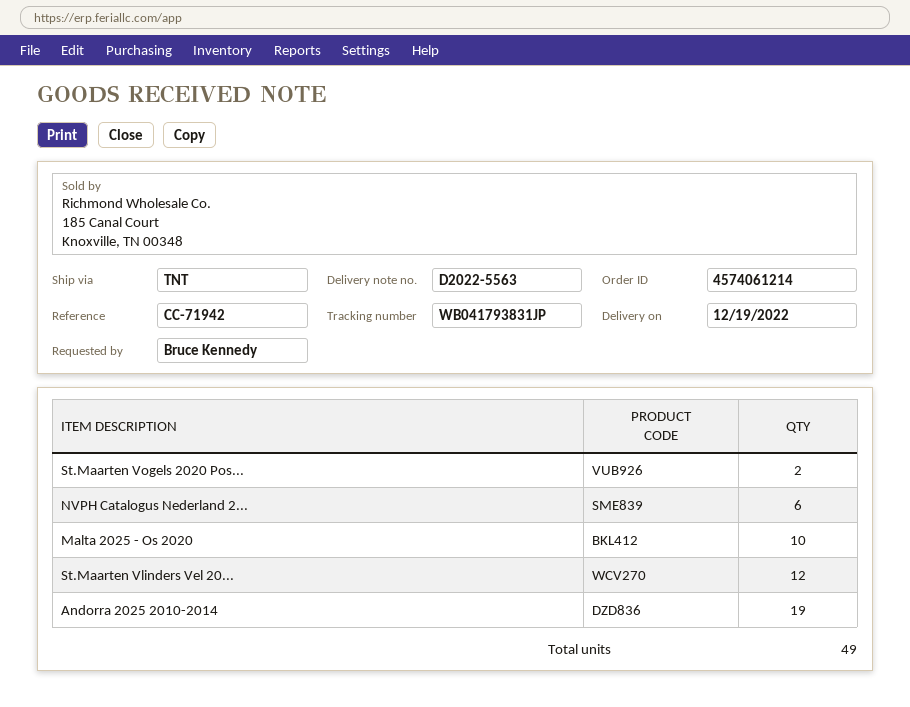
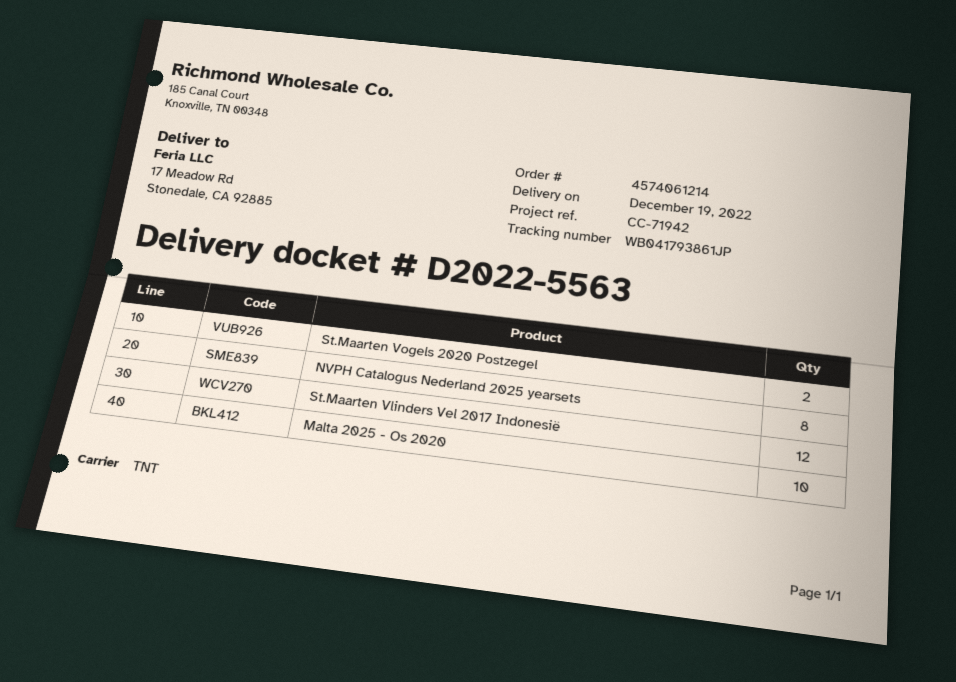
tracking number: WB041793831JP -> WB041793861JP
NVPH Catalogus Nederland 2...: 6 -> 8
Andorra 2025 2010-2014: 19 -> none

